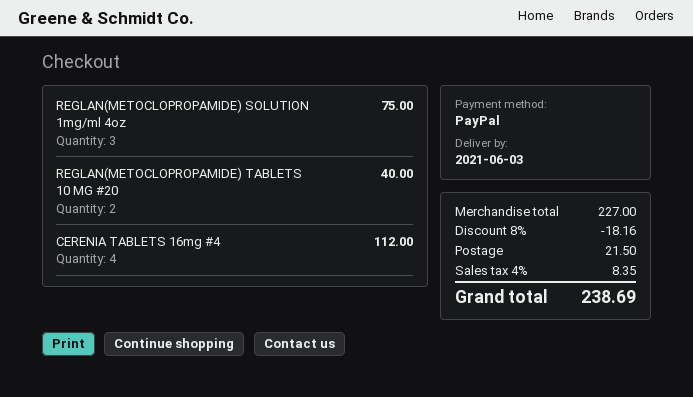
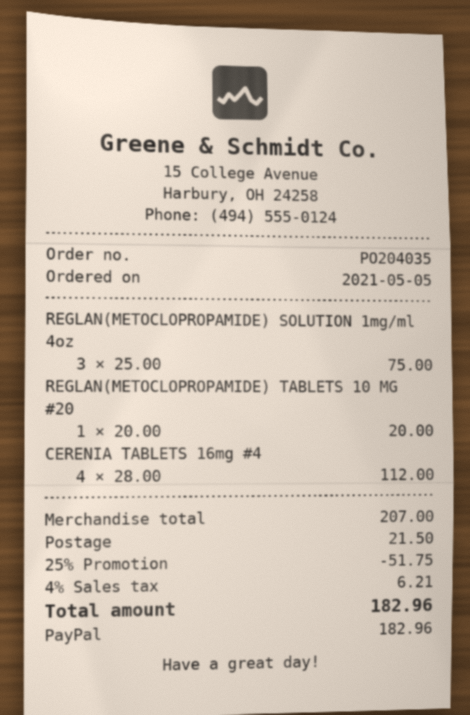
REGLAN(METOCLOPROPAMIDE) TABLETS 10 MG #20: 2 for 40.00 -> 1 for 20.00
subtotal: 227.00 -> 207.00
discount: 8% = 18.16 -> 25% = 51.75
tax: 4% = 8.35 -> 4% = 6.21
total: 238.69 -> 182.96

